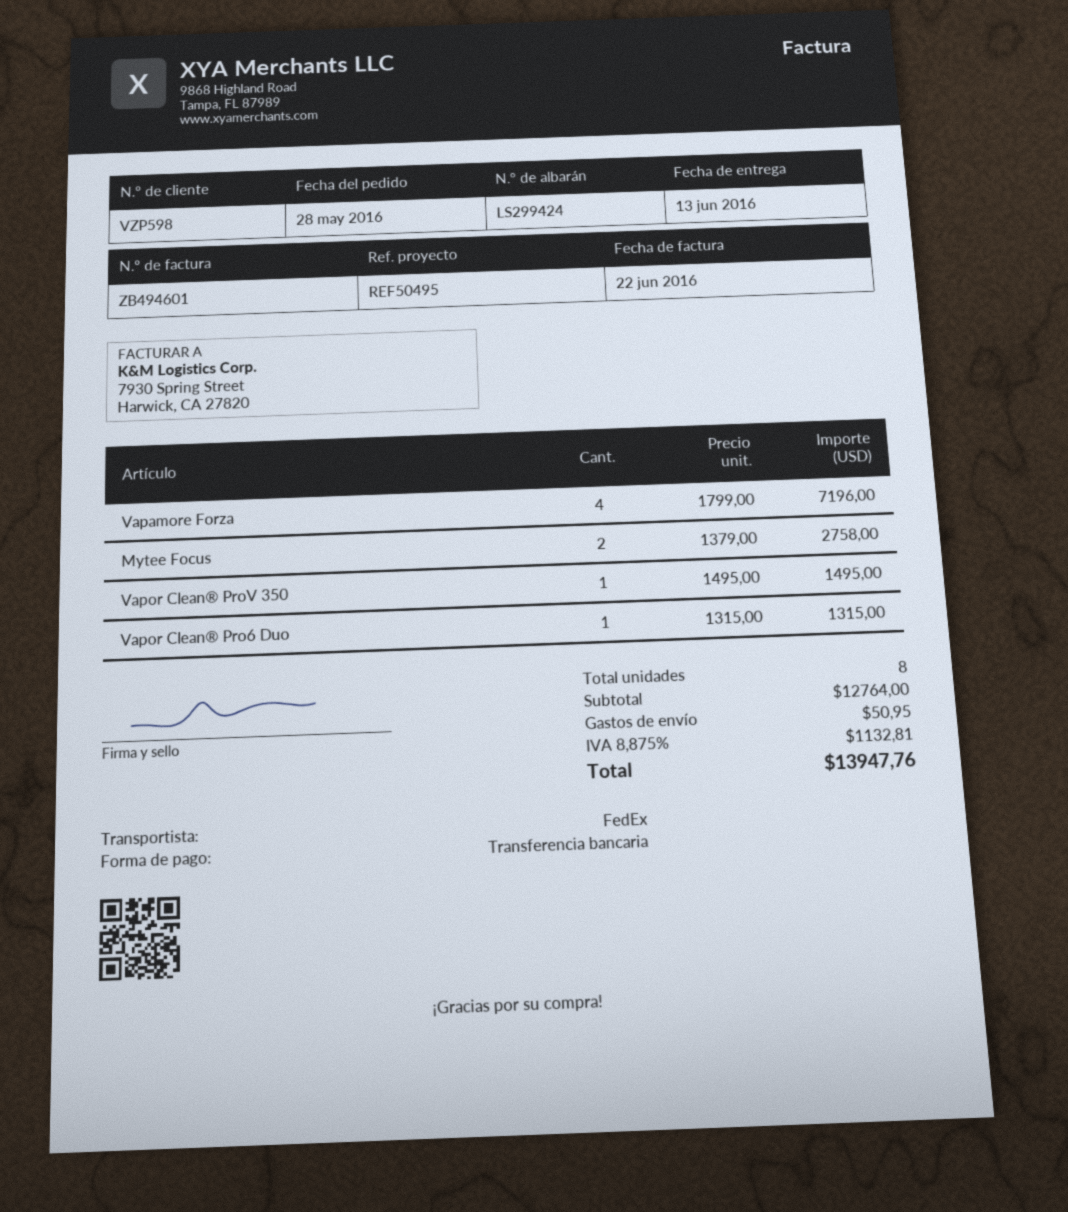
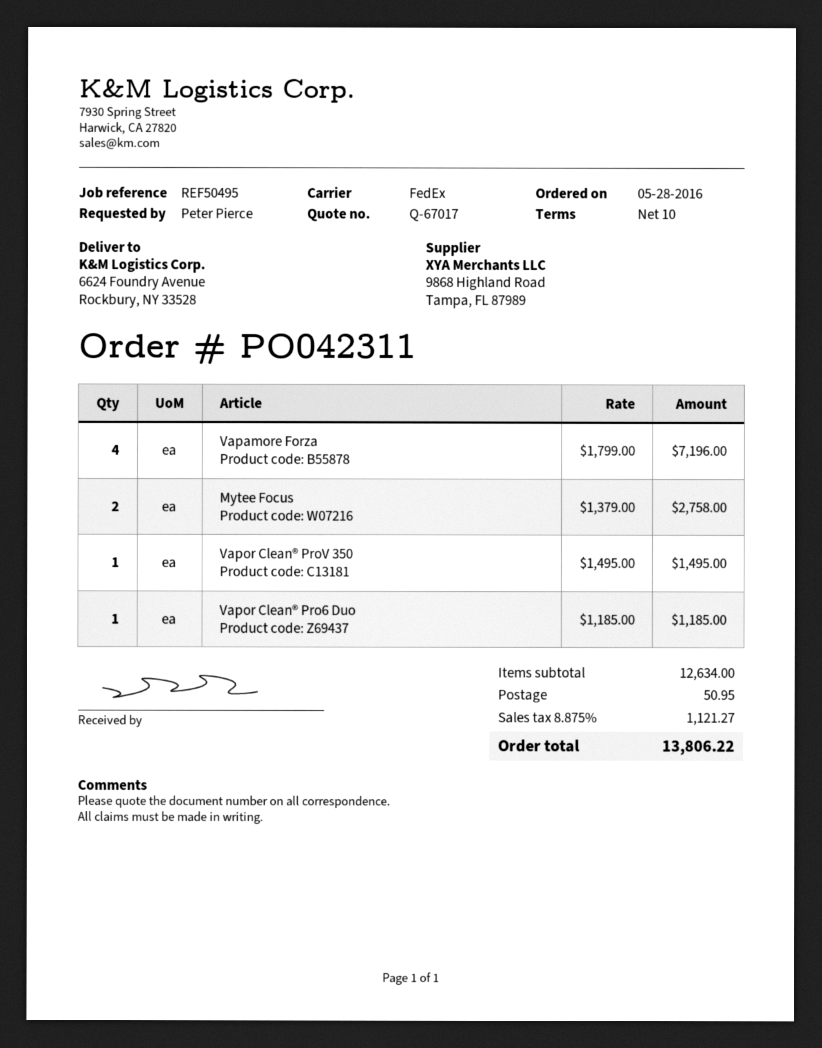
Vapor Clean® Pro6 Duo: 1 x 1315.00 = 1315.00 -> 1 x 1185.00 = 1185.00
subtotal: 12764.00 -> 12634.00
tax: 8.875% = 1132.81 -> 8.875% = 1121.27
total: 13947.76 -> 13806.22

